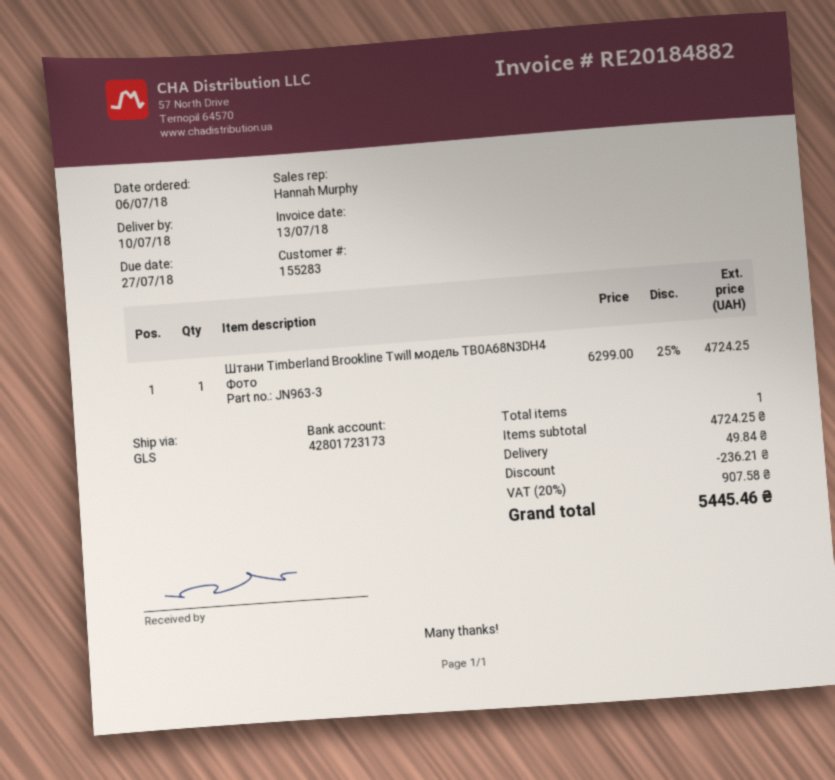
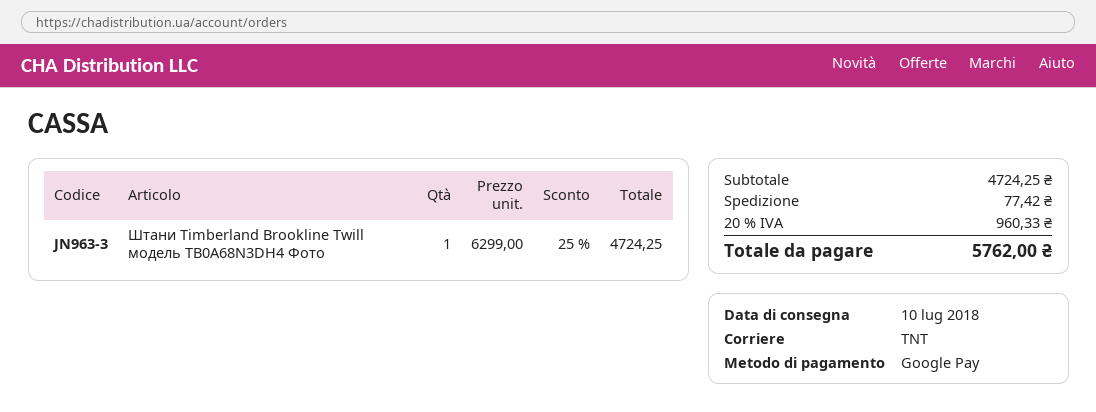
shipping method: GLS -> TNT
discount: 236.21 -> none
shipping: 49.84 -> 77.42
tax: 20% = 907.58 -> 20% = 960.33
total: 5445.46 -> 5762.00

